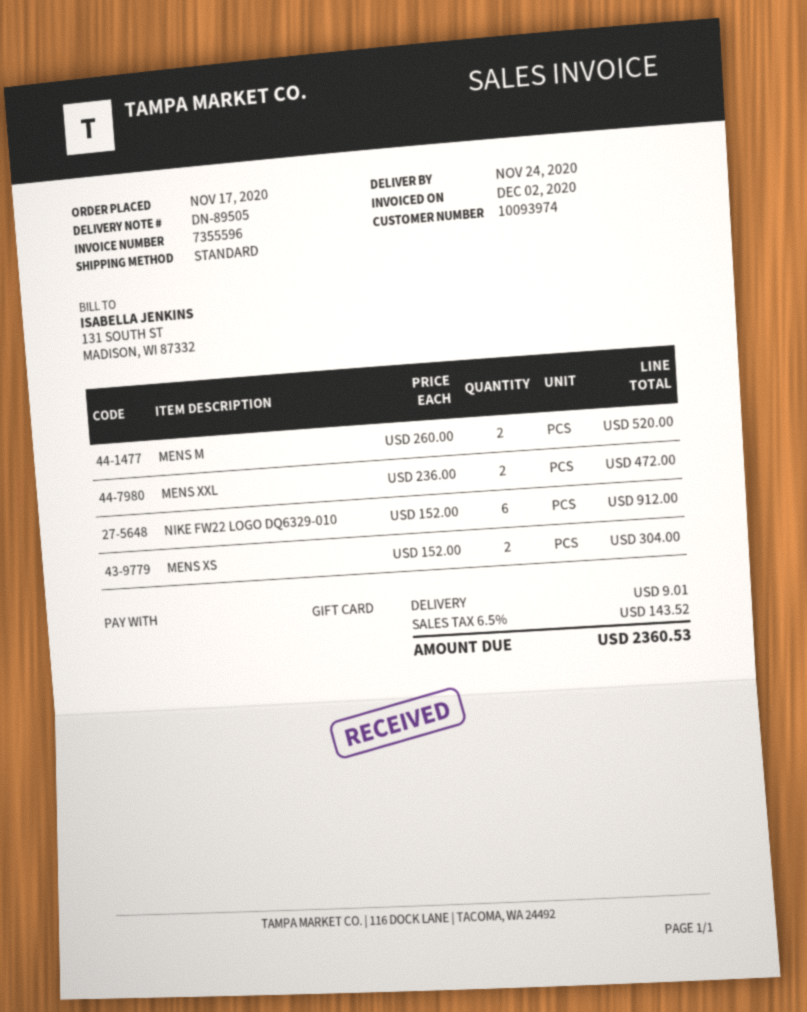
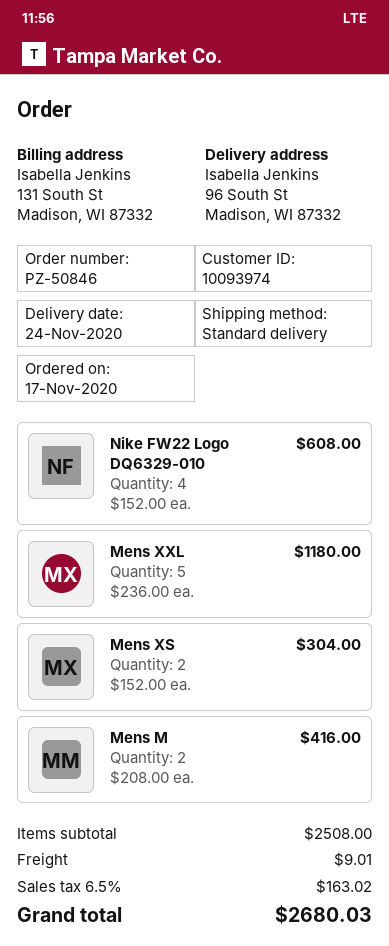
MENS M: 2 x 260.00 = 520.00 -> 2 x 208.00 = 416.00
MENS XXL: 2 x 236.00 = 472.00 -> 5 x 236.00 = 1180.00
NIKE FW22 LOGO DQ6329-010: 6 x 152.00 = 912.00 -> 4 x 152.00 = 608.00
tax: 6.5% = 143.52 -> 6.5% = 163.02
total: 2360.53 -> 2680.03

